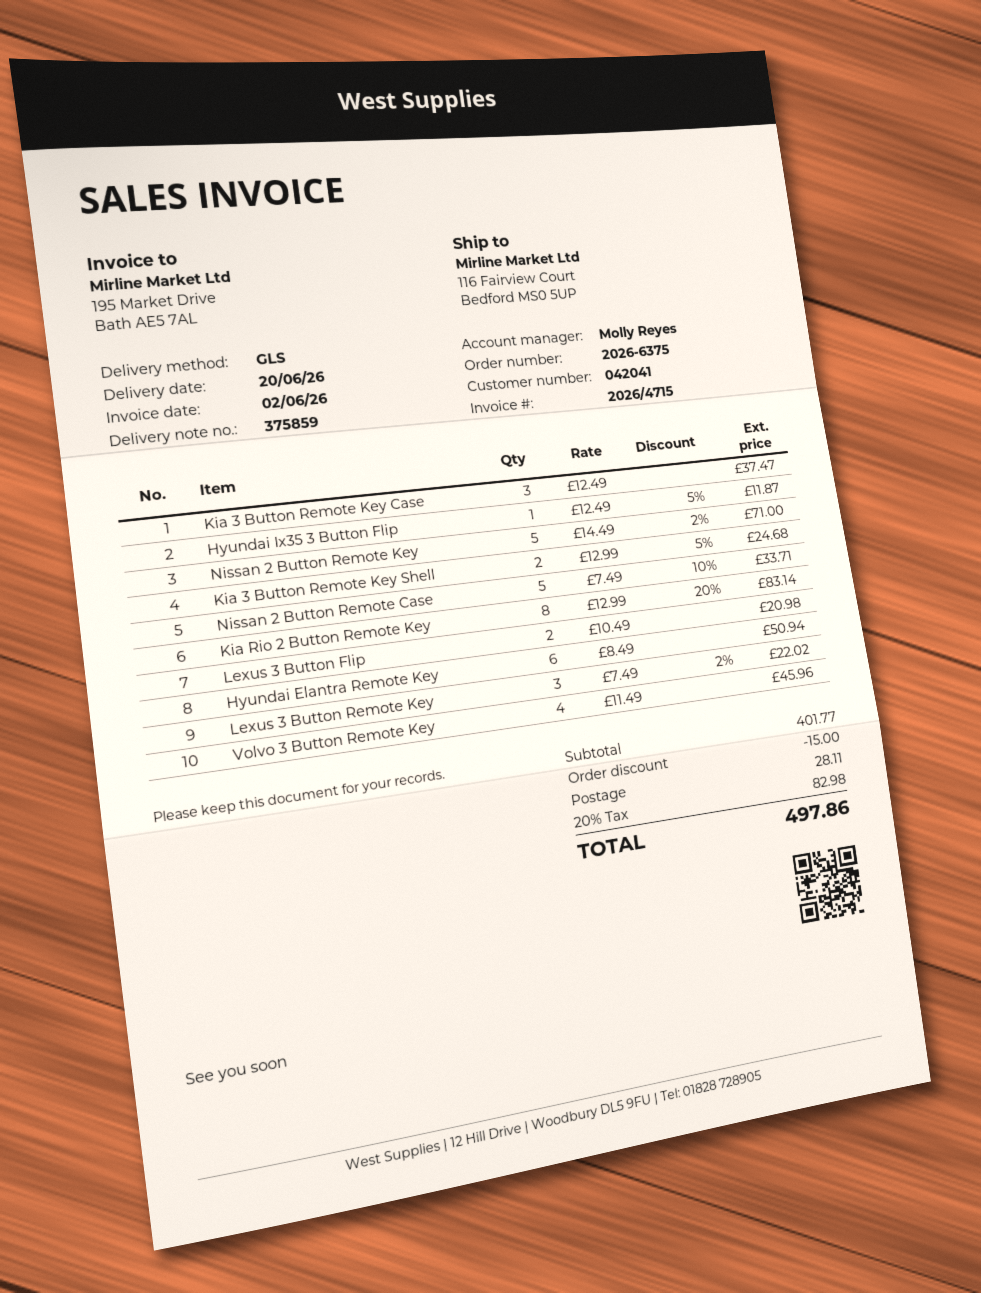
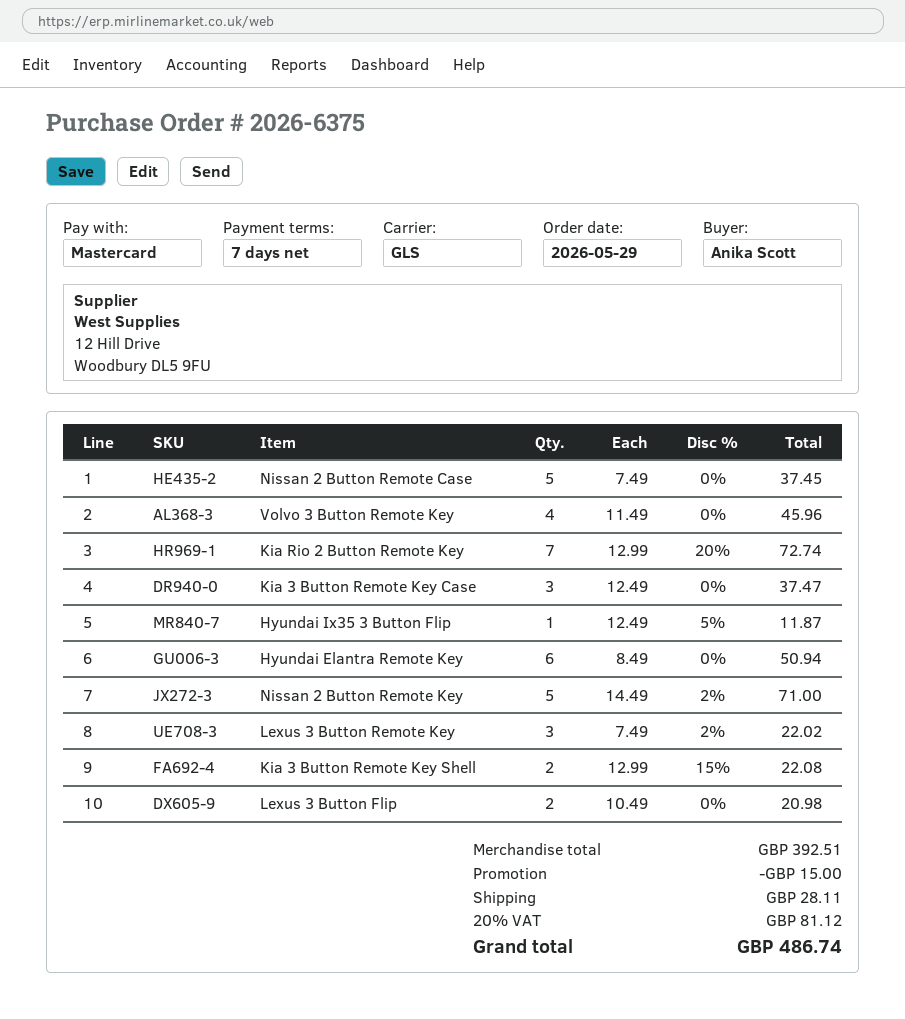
Kia 3 Button Remote Key Shell: 2 x 12.99 - 5% = 24.68 -> 2 x 12.99 - 15% = 22.08
Nissan 2 Button Remote Case: 5 x 7.49 - 10% = 33.71 -> 5 x 7.49 = 37.45
Kia Rio 2 Button Remote Key: 8 x 12.99 - 20% = 83.14 -> 7 x 12.99 - 20% = 72.74
subtotal: 401.77 -> 392.51
tax: 20% = 82.98 -> 20% = 81.12
total: 497.86 -> 486.74

